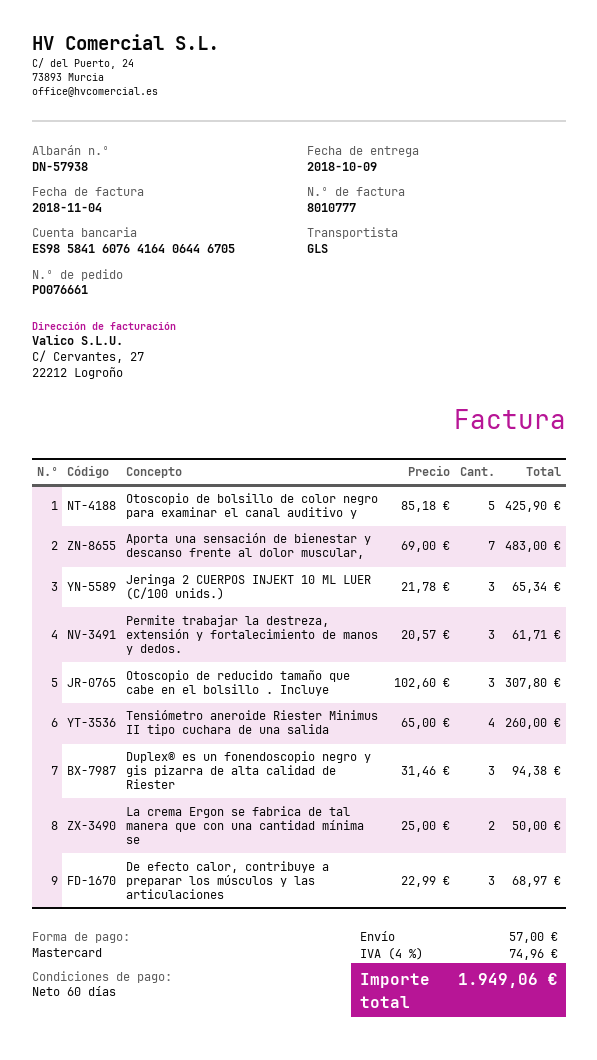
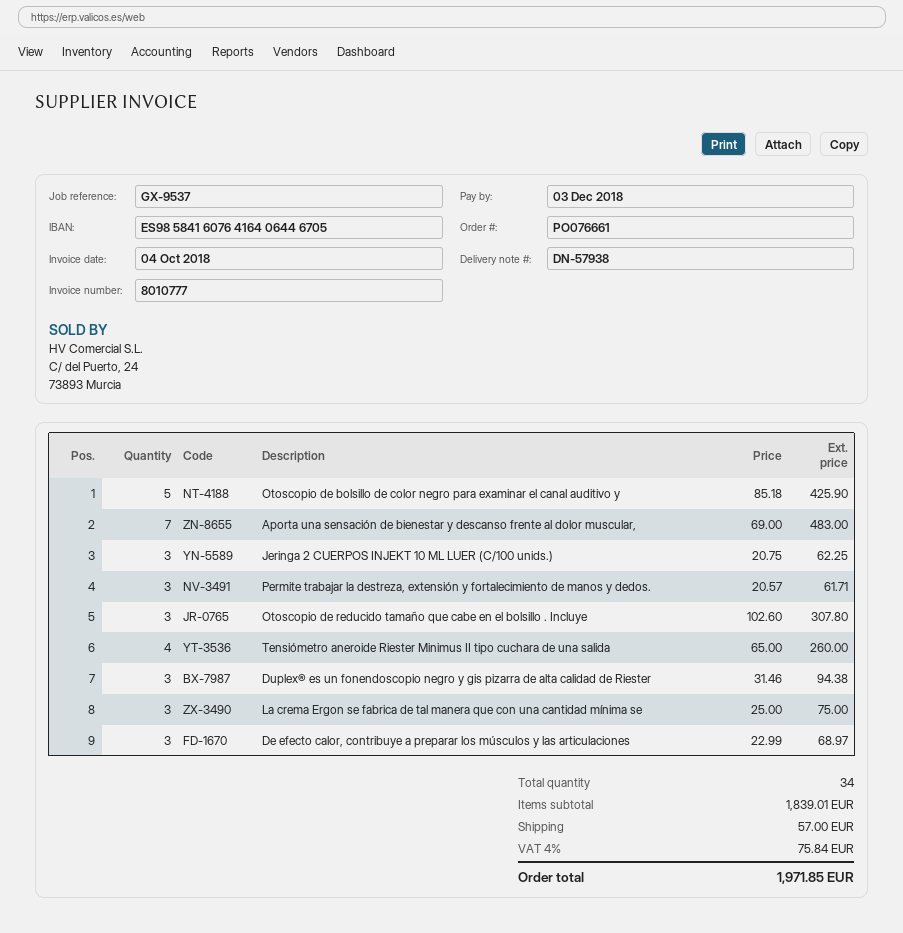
invoice date: 2018-11-04 -> 2018-10-04
Jeringa 2 CUERPOS INJEKT 10 ML LUER (C/100 unids.): 3 x 21.78 = 65.34 -> 3 x 20.75 = 62.25
La crema Ergon se fabrica de tal manera que con una cantidad mínima se: 2 x 25.00 = 50.00 -> 3 x 25.00 = 75.00
tax: 4% = 74.96 -> 4% = 75.84
total: 1949.06 -> 1971.85

